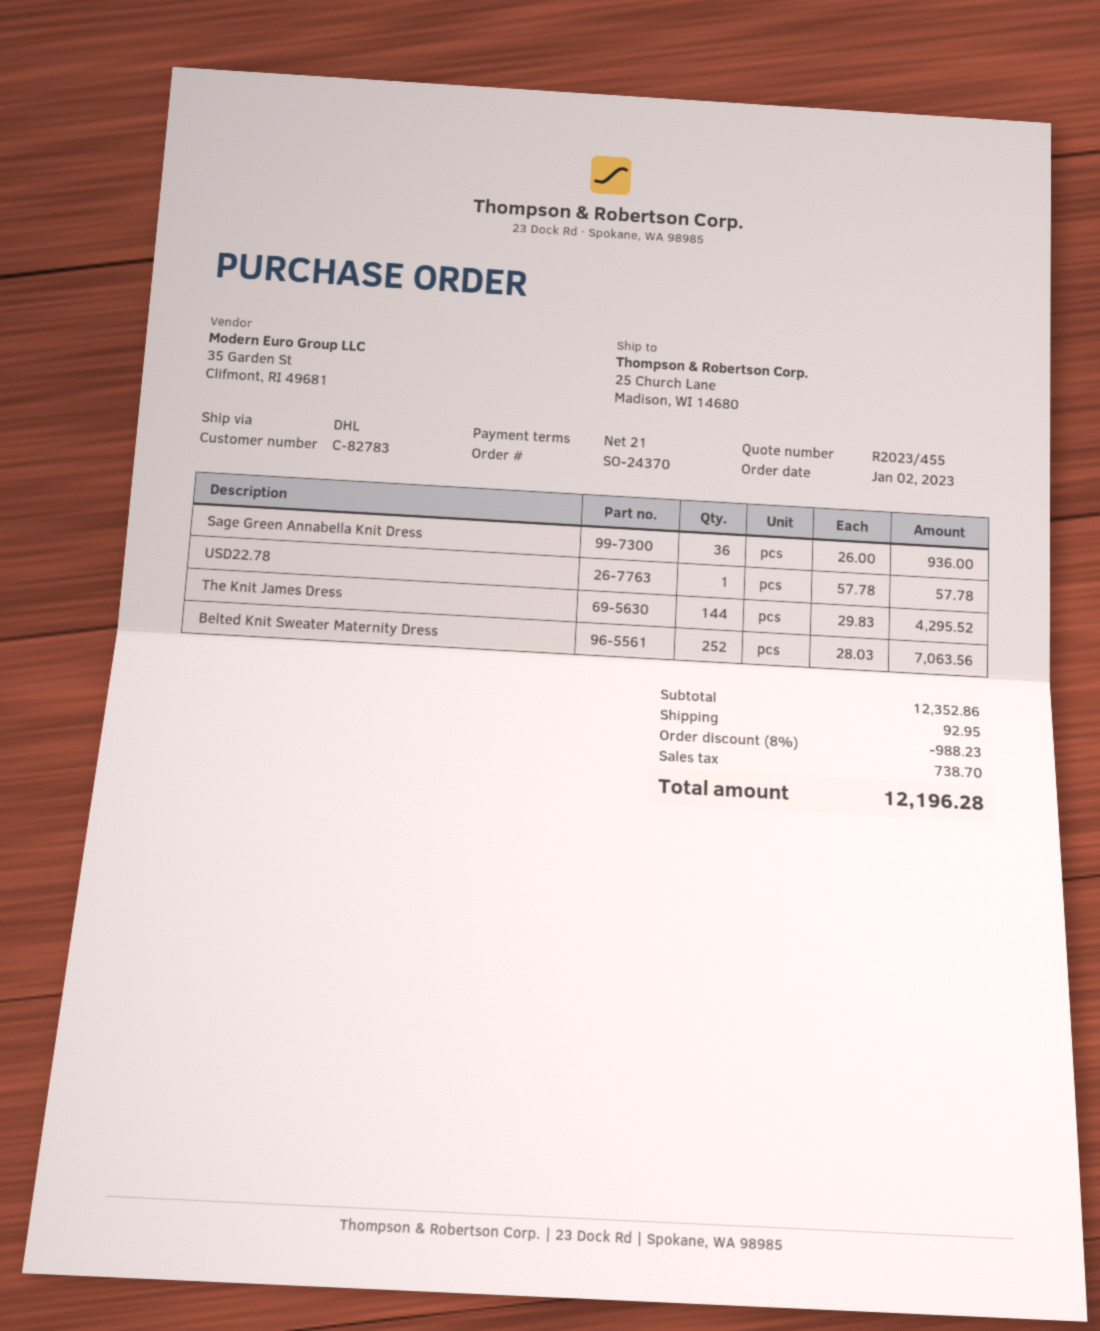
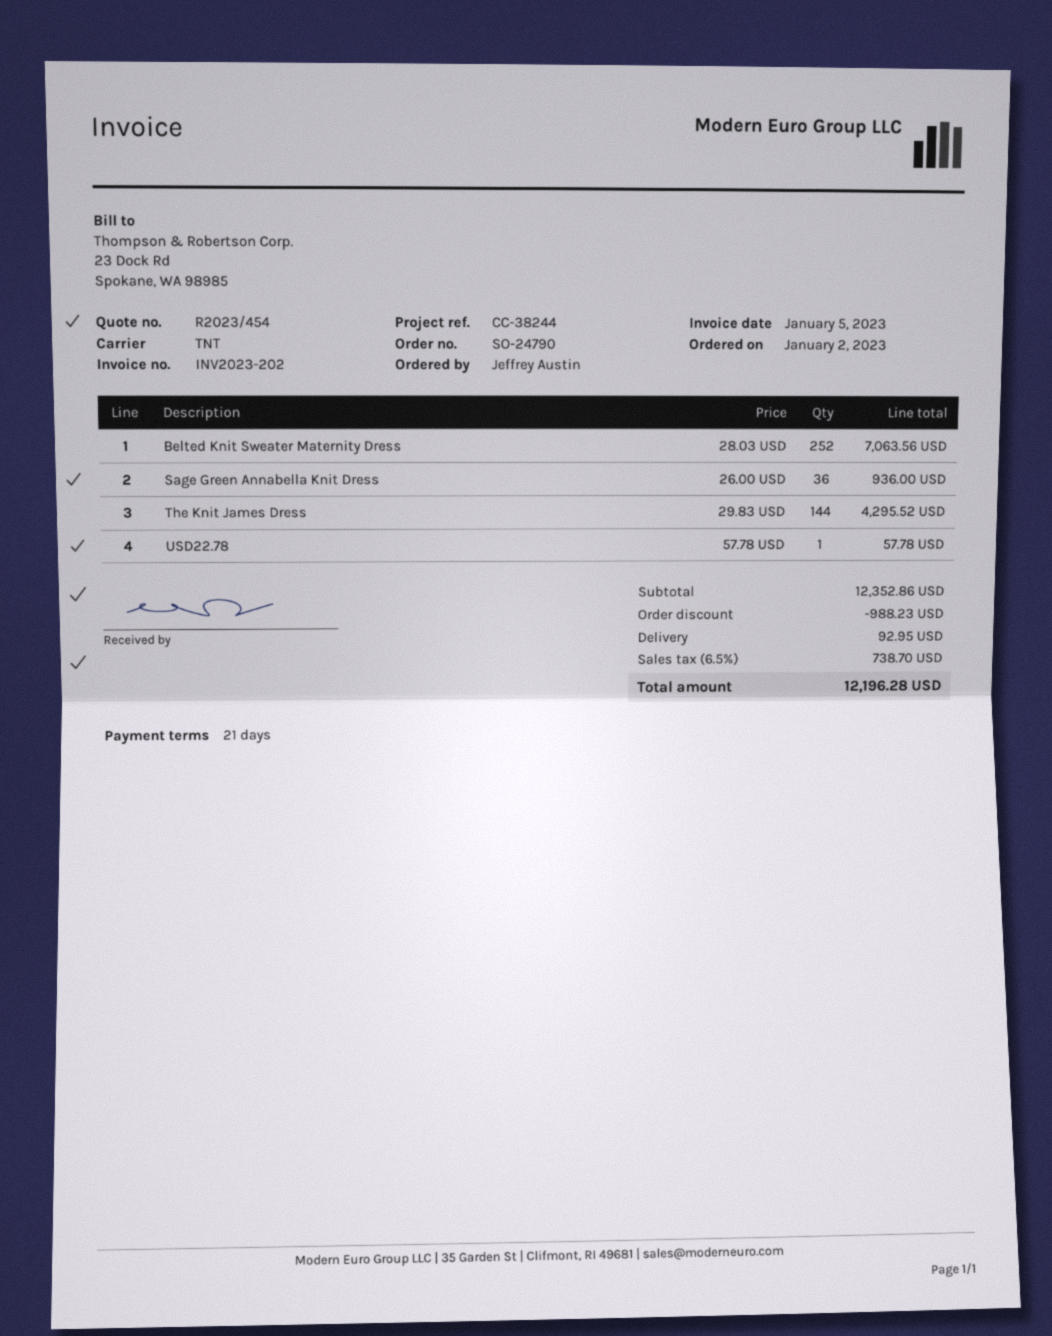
quote number: R2023/455 -> R2023/454
order number: SO-24370 -> SO-24790
shipping method: DHL -> TNT

